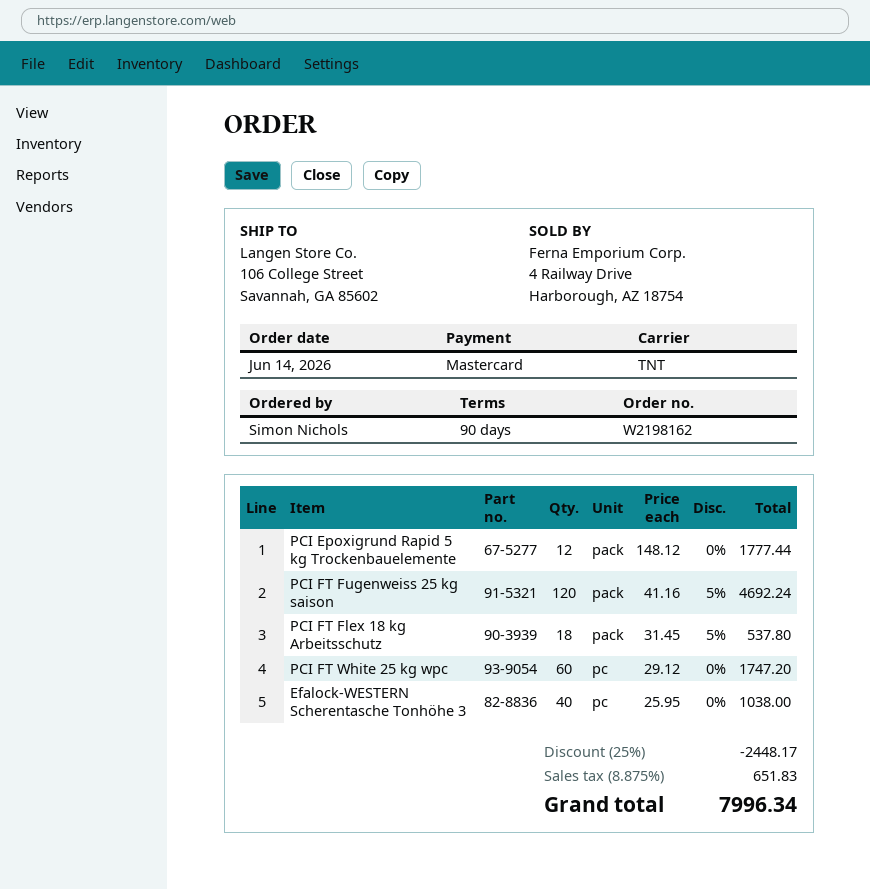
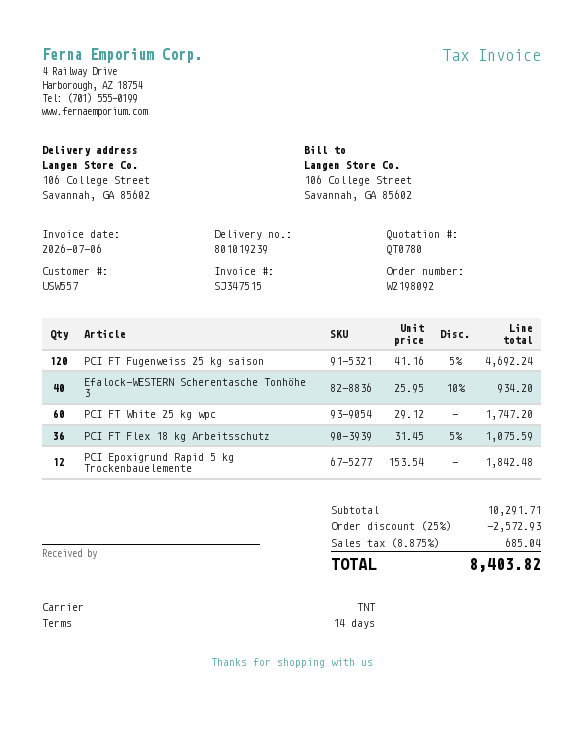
order number: W2198162 -> W2198092
payment terms: 90 days -> 14 days
PCI Epoxigrund Rapid 5 kg Trockenbauelemente: 12 x 148.12 = 1777.44 -> 12 x 153.54 = 1842.48
PCI FT Flex 18 kg Arbeitsschutz: 18 x 31.45 - 5% = 537.80 -> 36 x 31.45 - 5% = 1075.59
Efalock-WESTERN Scherentasche Tonhöhe 3: 40 x 25.95 = 1038.00 -> 40 x 25.95 - 10% = 934.20
discount: 25% = 2448.17 -> 25% = 2572.93
tax: 8.875% = 651.83 -> 8.875% = 685.04
total: 7996.34 -> 8403.82

